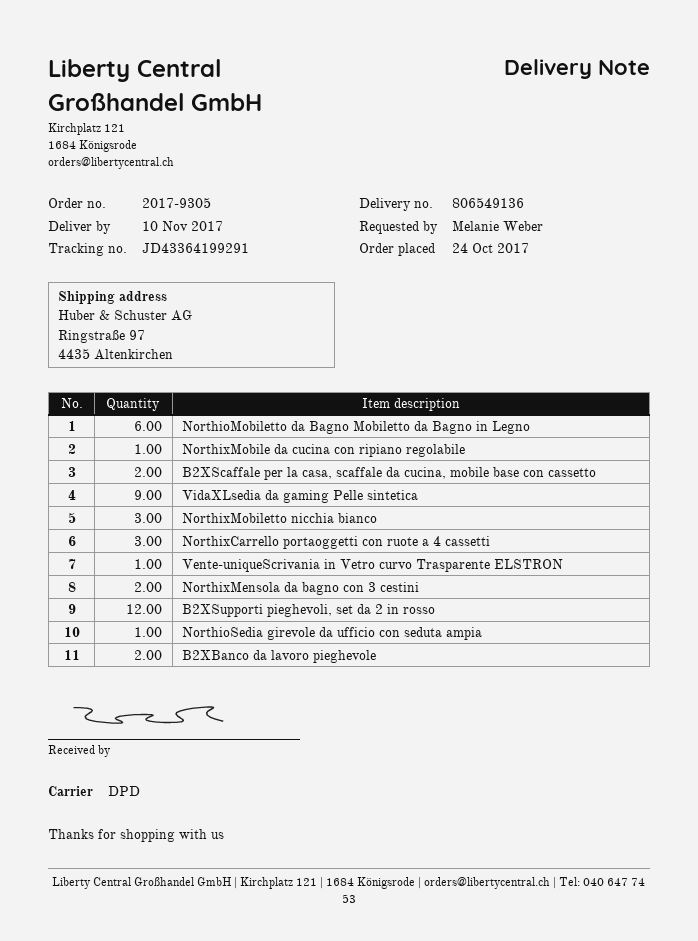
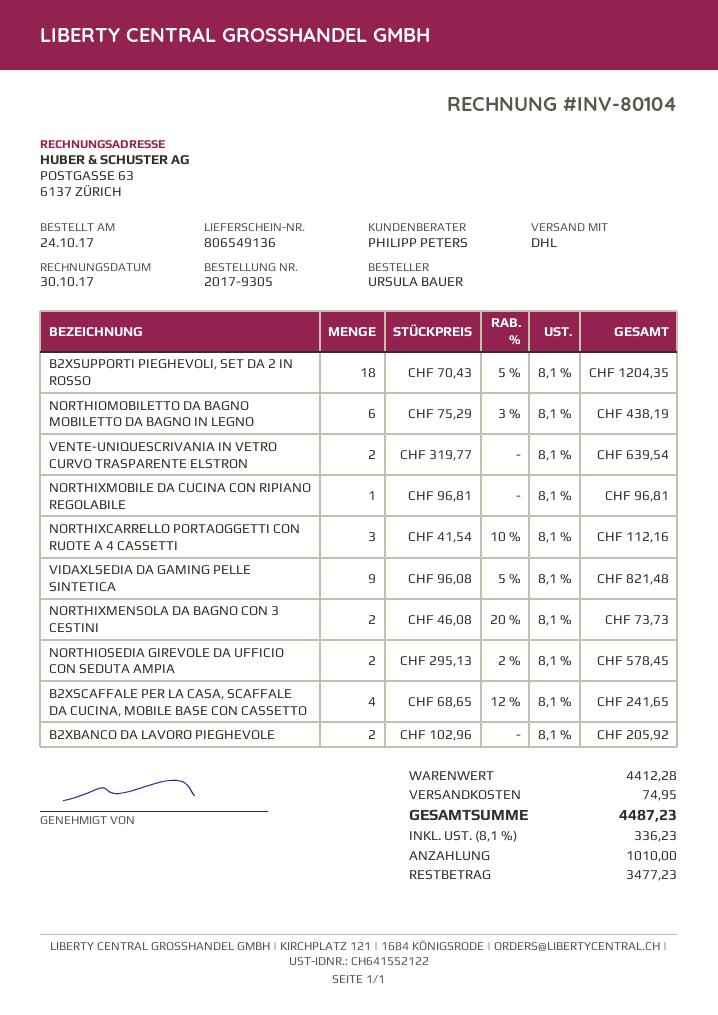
ordered by: Melanie Weber -> URSULA BAUER
shipping method: DPD -> DHL
B2XScaffale per la casa, scaffale da cucina, mobile base con cassetto: 2 -> 4
NorthixMobiletto nicchia bianco: 3 -> none
Vente-uniqueScrivania in Vetro curvo Trasparente ELSTRON: 1 -> 2
B2XSupporti pieghevoli, set da 2 in rosso: 12 -> 18
NorthioSedia girevole da ufficio con seduta ampia: 1 -> 2

